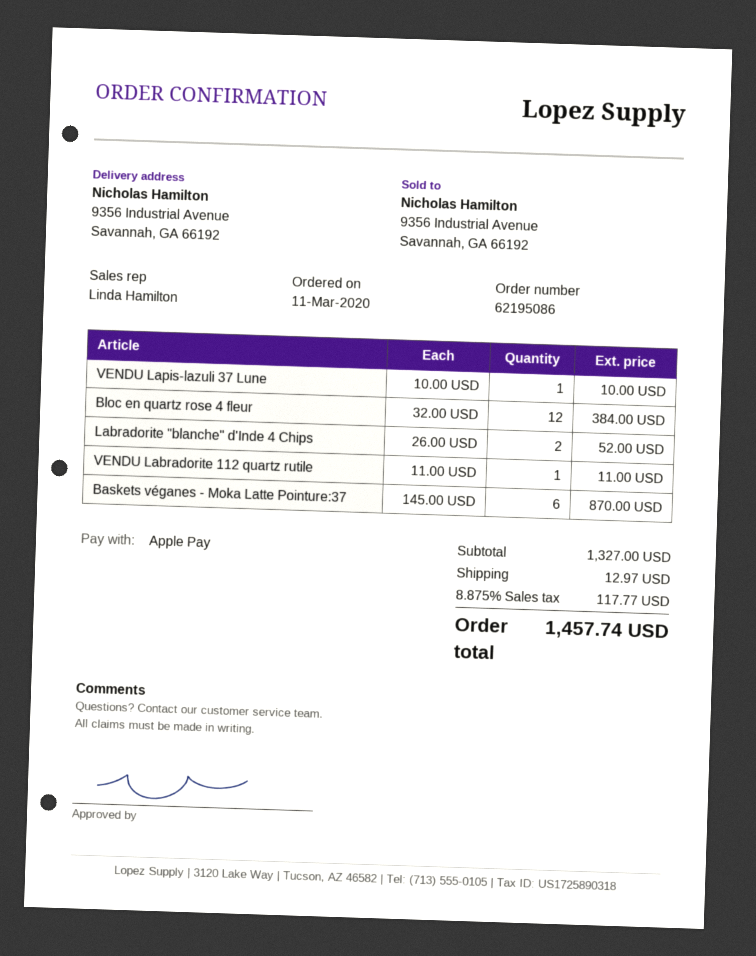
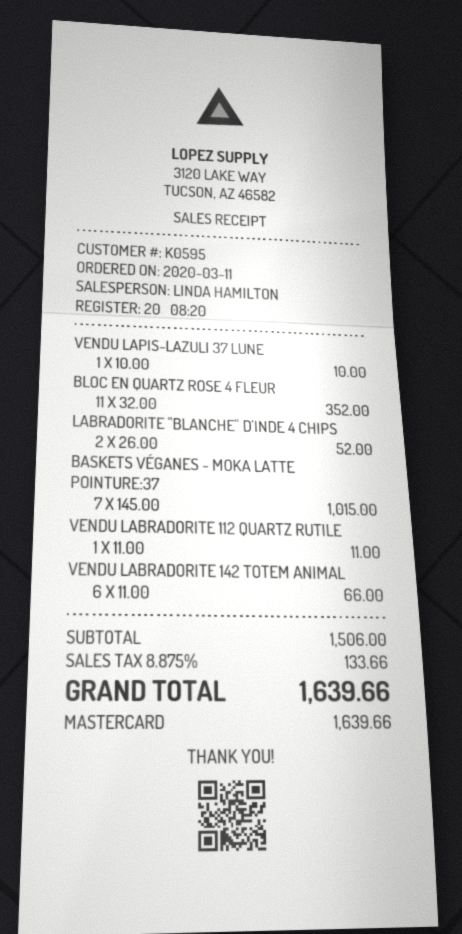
payment method: Apple Pay -> Mastercard
Bloc en quartz rose 4 fleur: 12 x 32.00 = 384.00 -> 11 x 32.00 = 352.00
Baskets véganes - Moka Latte Pointure:37: 6 x 145.00 = 870.00 -> 7 x 145.00 = 1015.00
VENDU LABRADORITE 142 TOTEM ANIMAL: none -> 6 x 11.00 = 66.00
subtotal: 1327.00 -> 1506.00
shipping: 12.97 -> none
tax: 8.875% = 117.77 -> 8.875% = 133.66
total: 1457.74 -> 1639.66

